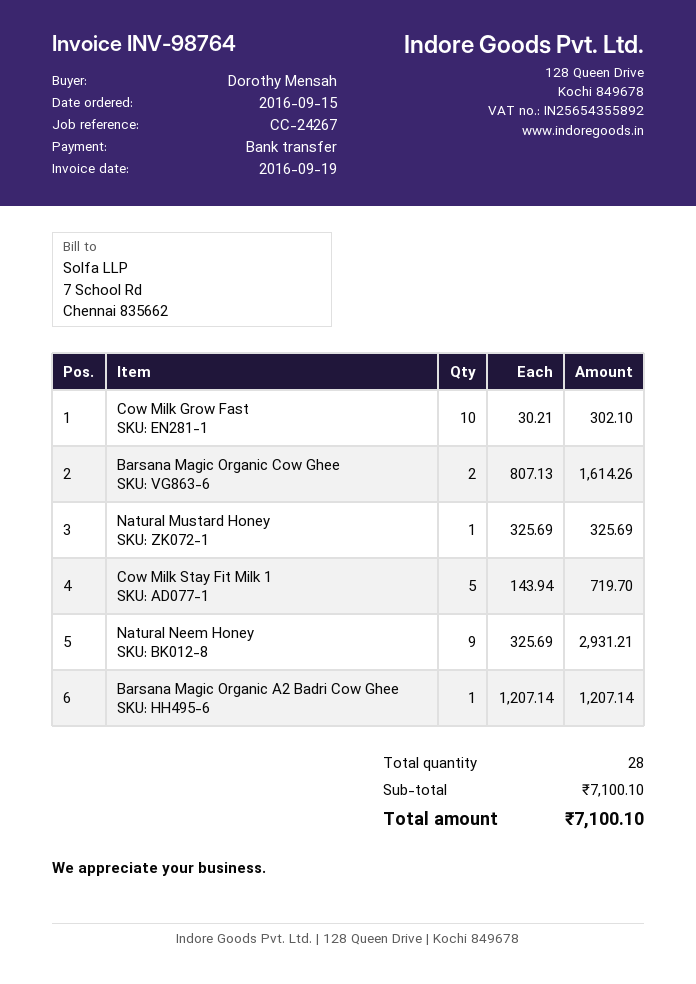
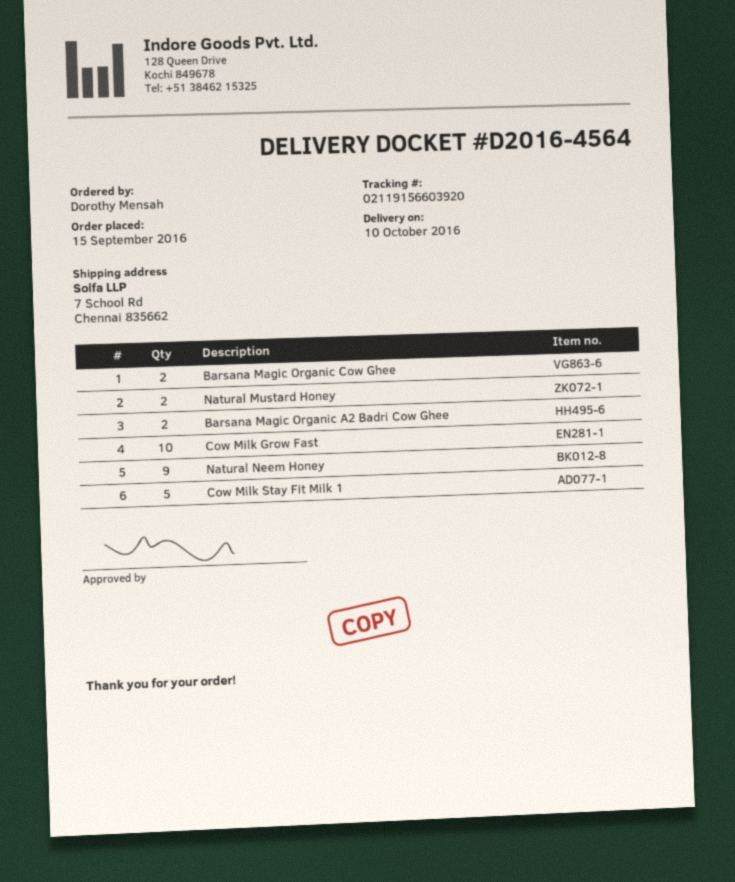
Natural Mustard Honey: 1 -> 2
Barsana Magic Organic A2 Badri Cow Ghee: 1 -> 2

